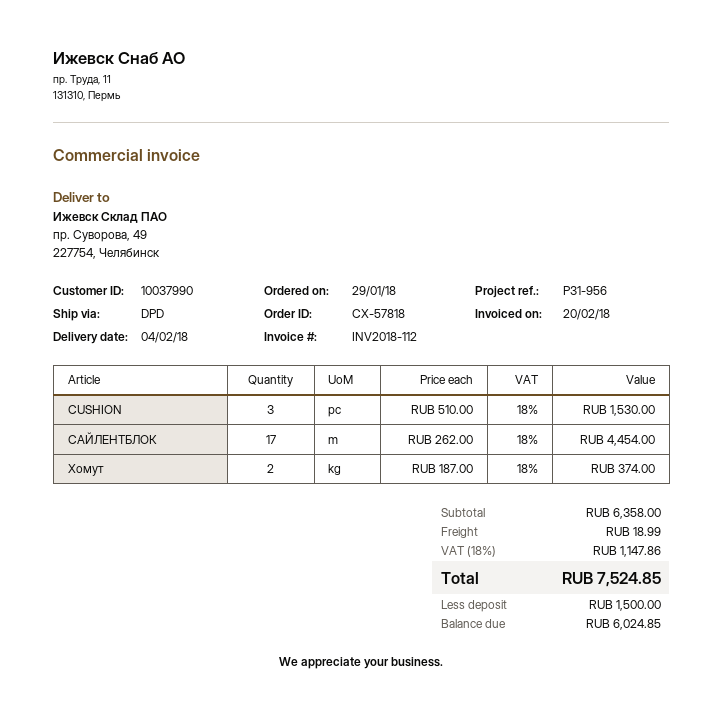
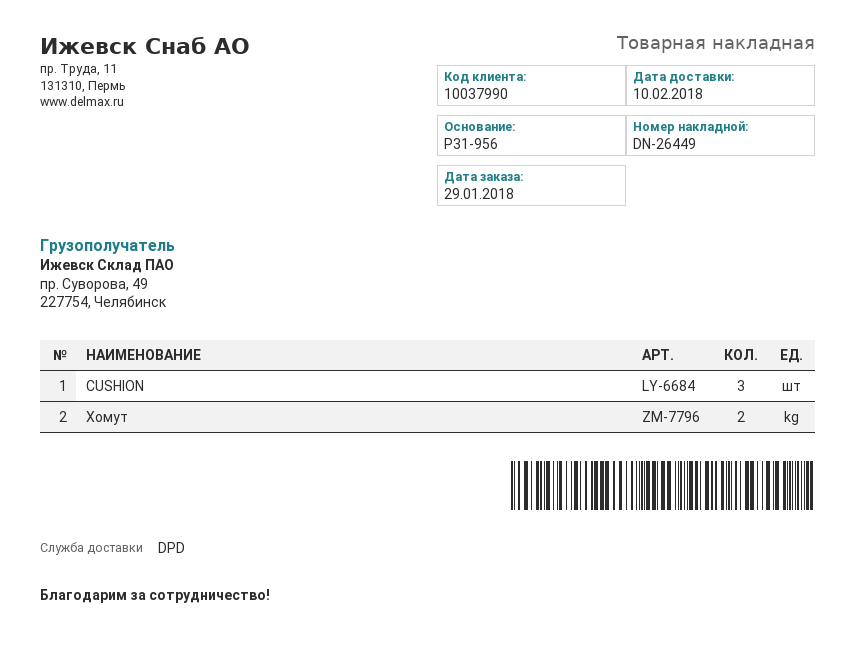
delivery date: 2018-02-04 -> 2018-02-10
САЙЛЕНТБЛОК: 17 -> none

